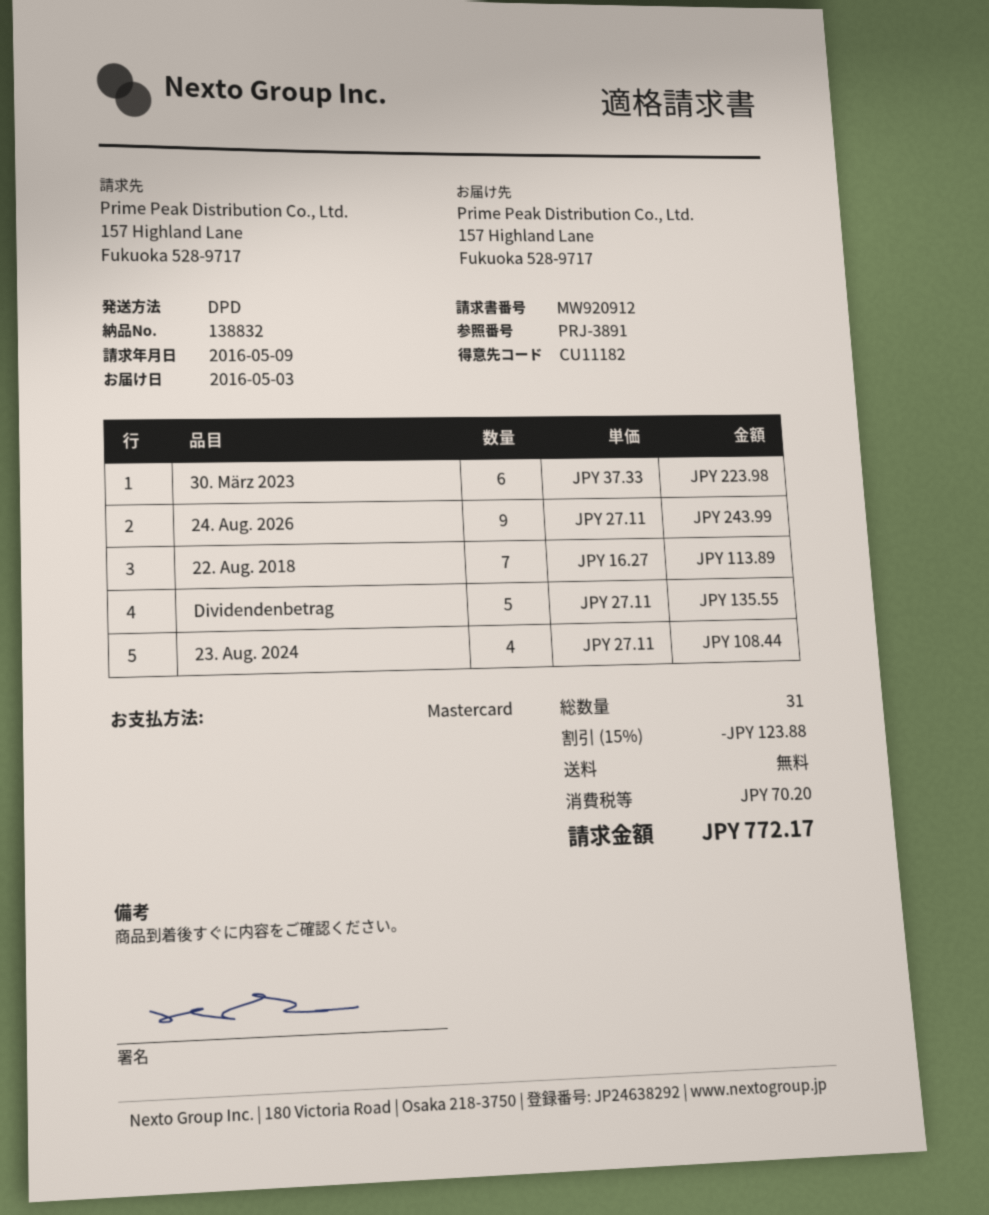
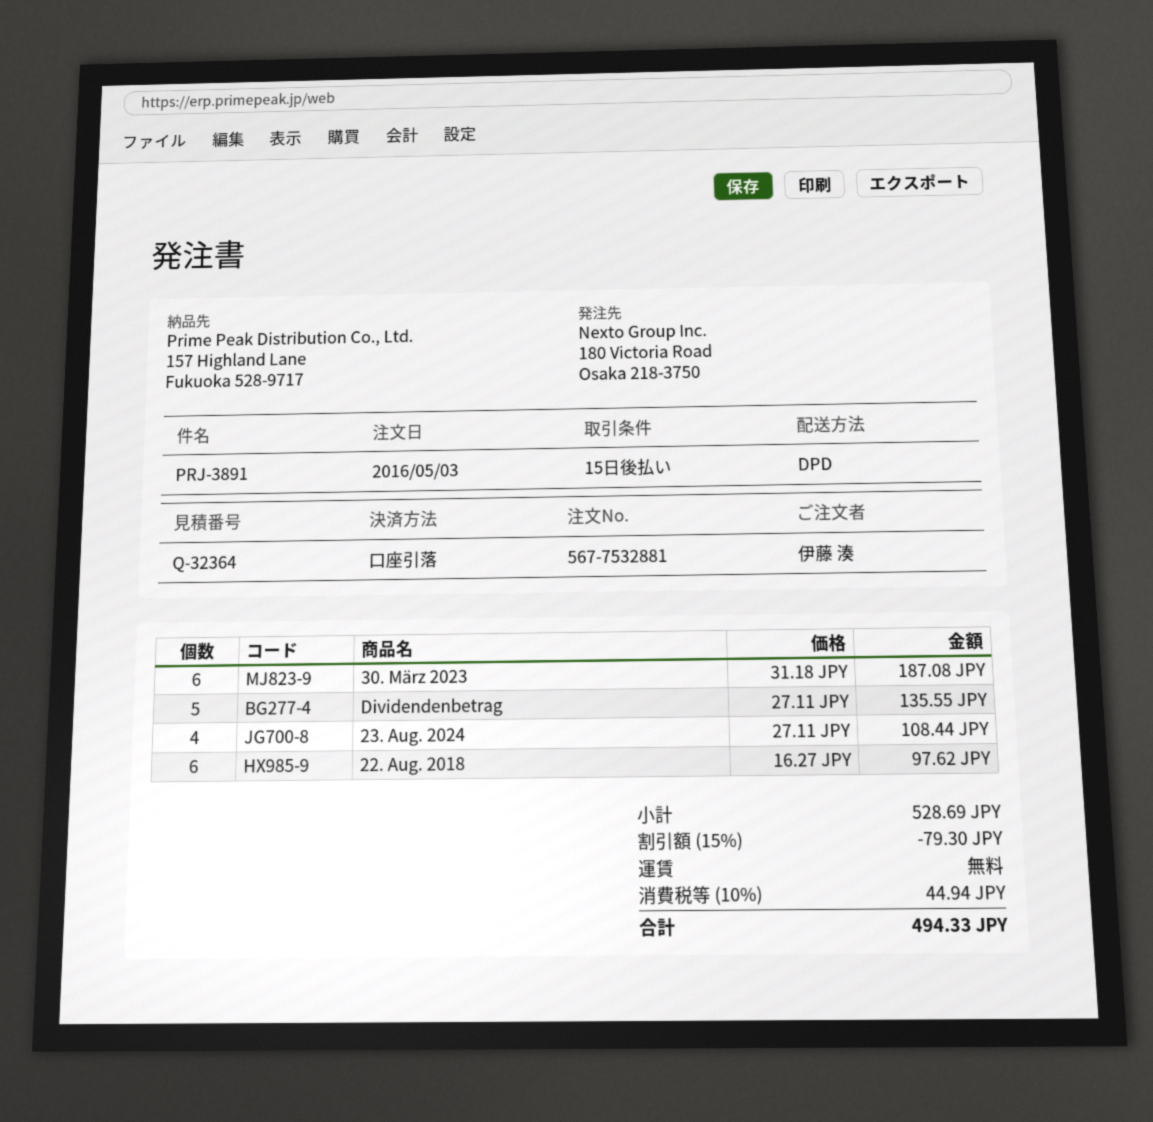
payment method: Mastercard -> direct debit
30. März 2023: 6 x 37.33 = 223.98 -> 6 x 31.18 = 187.08
24. Aug. 2026: 9 x 27.11 = 243.99 -> none
22. Aug. 2018: 7 x 16.27 = 113.89 -> 6 x 16.27 = 97.62
discount: 15% = 123.88 -> 15% = 79.30
tax: 70.20 -> 44.94
total: 772.17 -> 494.33

